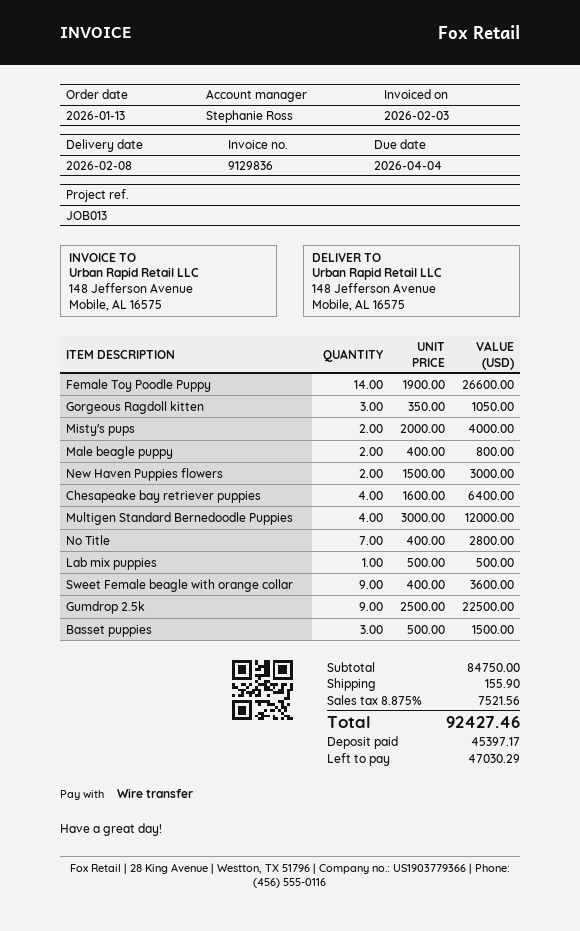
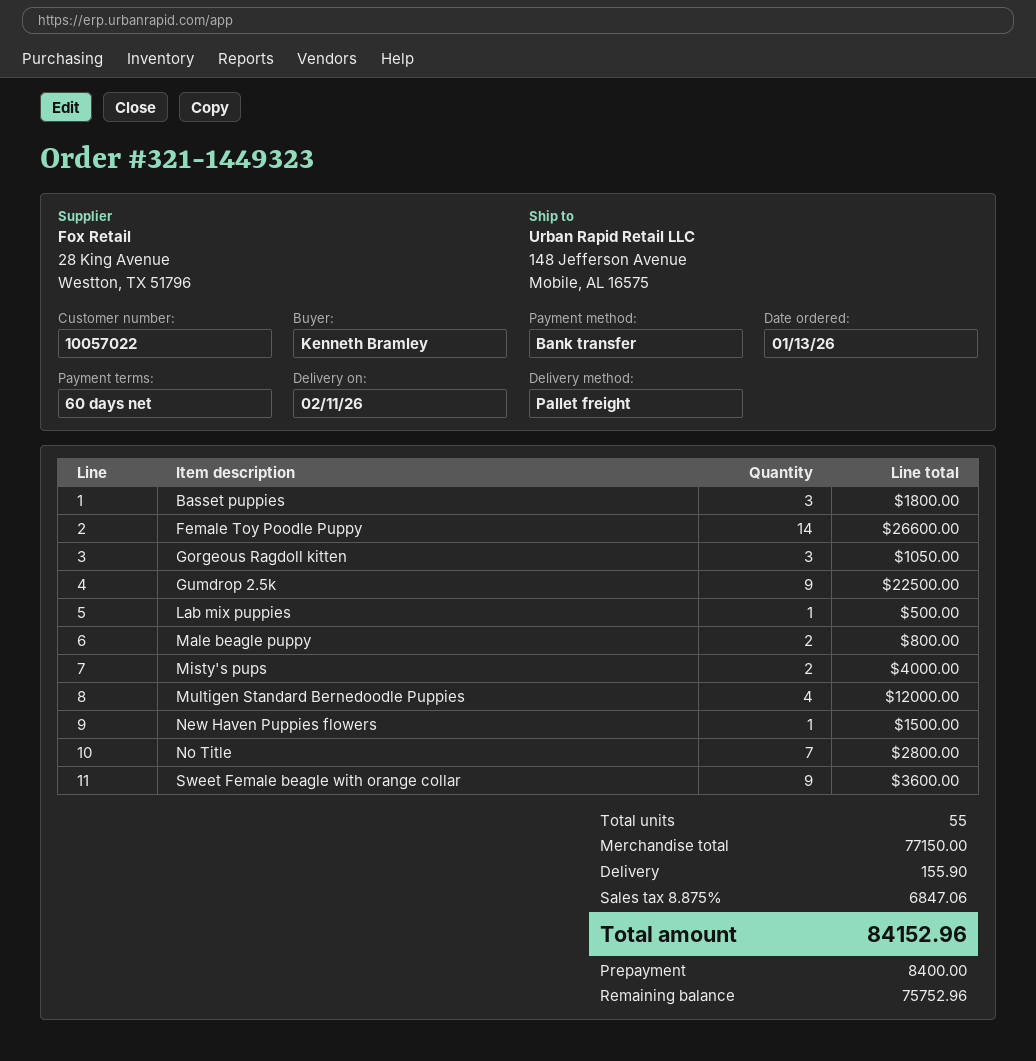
delivery date: 2026-02-08 -> 2026-02-11
New Haven Puppies flowers: 2 for 3000.00 -> 1 for 1500.00
Chesapeake bay retriever puppies: 4 for 6400.00 -> none
Basset puppies: 3 for 1500.00 -> 3 for 1800.00
subtotal: 84750.00 -> 77150.00
tax: 8.875% = 7521.56 -> 8.875% = 6847.06
total: 92427.46 -> 84152.96
deposit: 45397.17 -> 8400.00
balance: 47030.29 -> 75752.96

